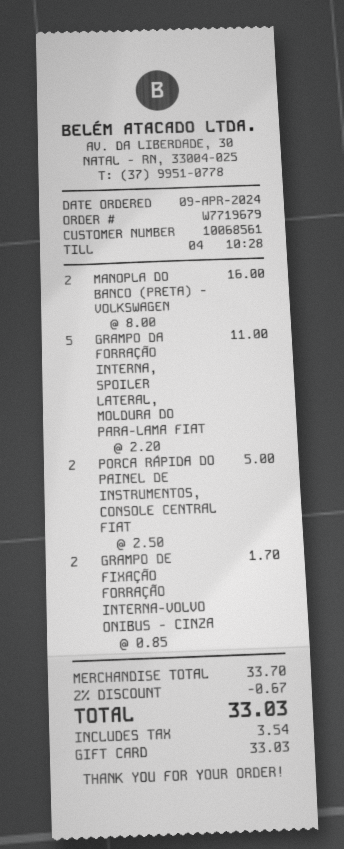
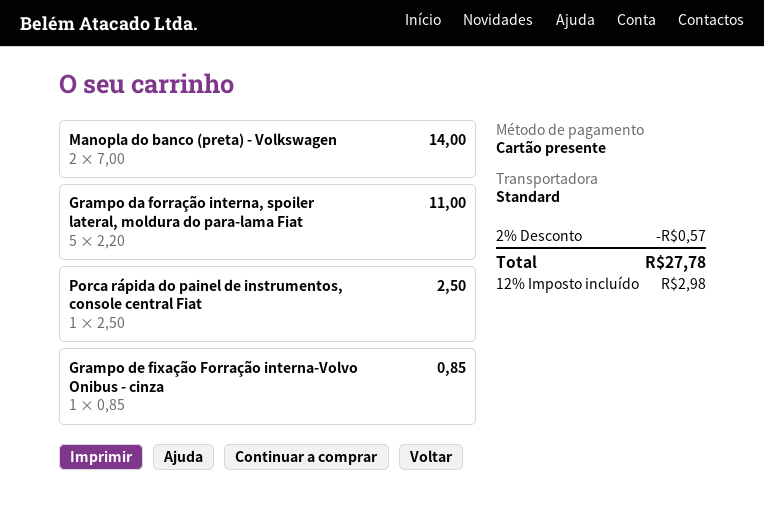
MANOPLA DO BANCO (PRETA) - VOLKSWAGEN: 2 x 8.00 = 16.00 -> 2 x 7.00 = 14.00
PORCA RÁPIDA DO PAINEL DE INSTRUMENTOS, CONSOLE CENTRAL FIAT: 2 x 2.50 = 5.00 -> 1 x 2.50 = 2.50
GRAMPO DE FIXAÇÃO FORRAÇÃO INTERNA-VOLVO ONIBUS - CINZA: 2 x 0.85 = 1.70 -> 1 x 0.85 = 0.85
discount: 2% = 0.67 -> 2% = 0.57
tax: 3.54 -> 2.98
total: 33.03 -> 27.78

